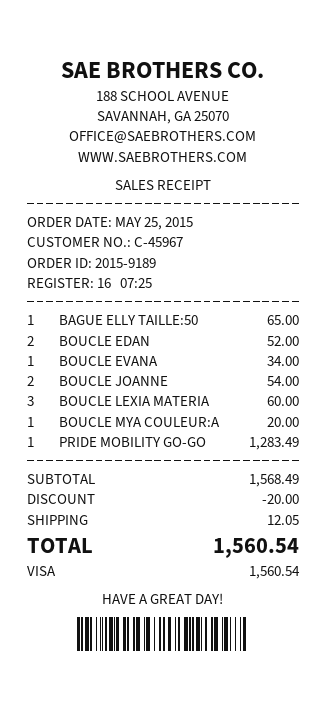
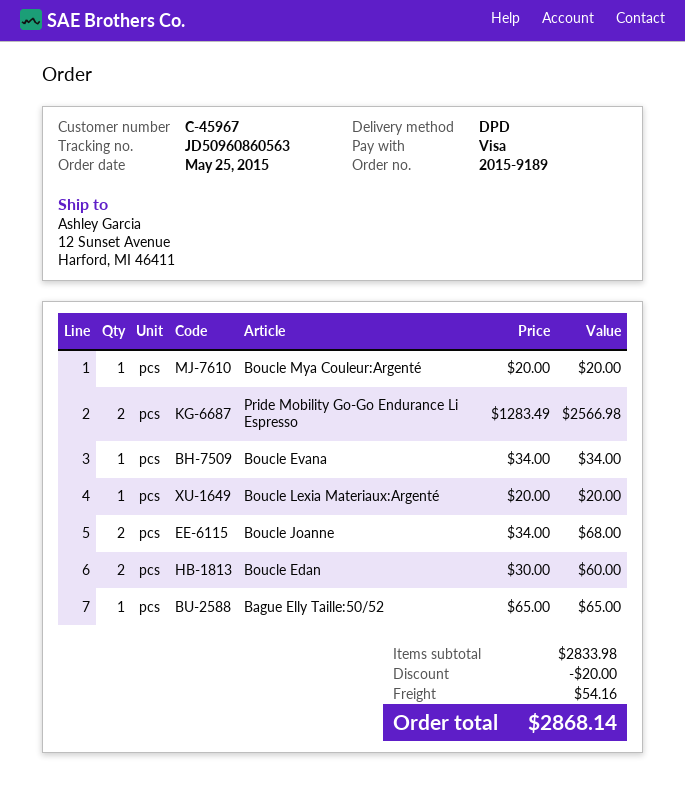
BOUCLE EDAN: 2 for 52.00 -> 2 for 60.00
BOUCLE JOANNE: 2 for 54.00 -> 2 for 68.00
BOUCLE LEXIA MATERIA: 3 for 60.00 -> 1 for 20.00
PRIDE MOBILITY GO-GO: 1 for 1283.49 -> 2 for 2566.98
subtotal: 1568.49 -> 2833.98
shipping: 12.05 -> 54.16
total: 1560.54 -> 2868.14

